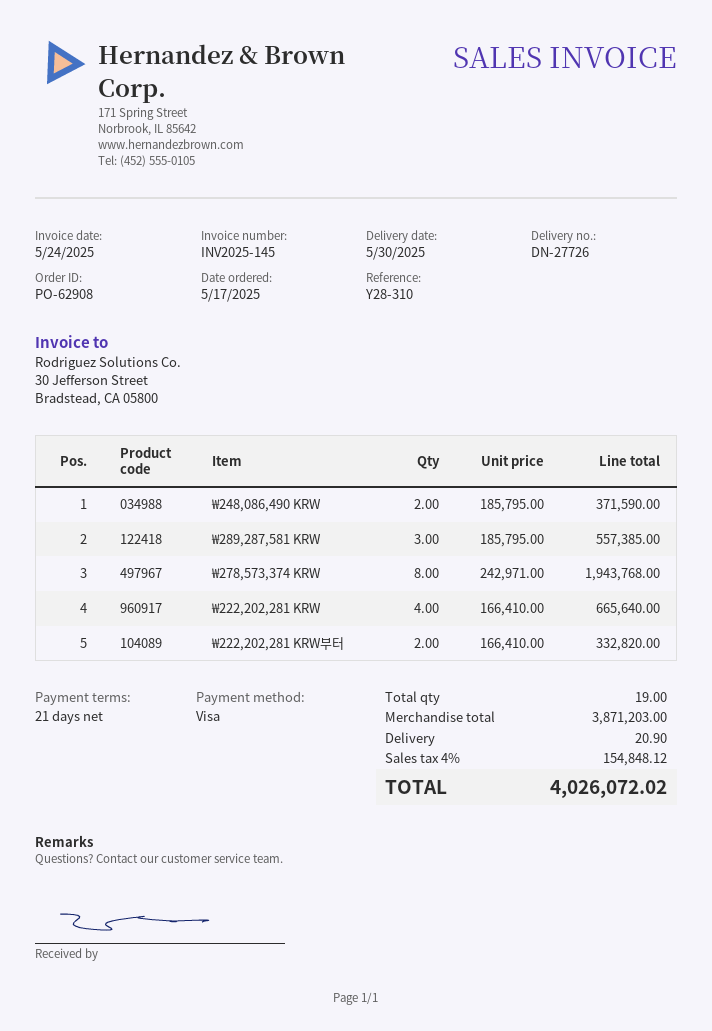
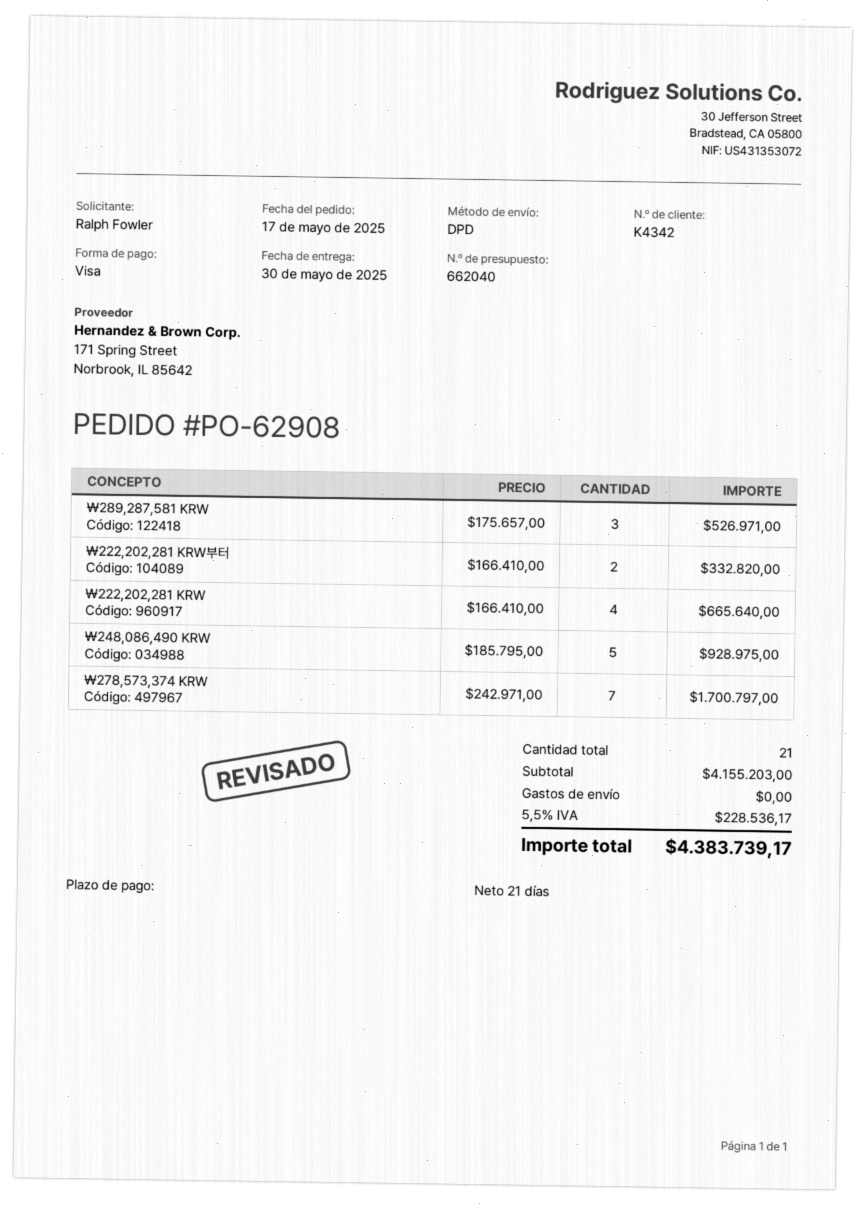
₩248,086,490 KRW: 2 x 185795.00 = 371590.00 -> 5 x 185795.00 = 928975.00
₩289,287,581 KRW: 3 x 185795.00 = 557385.00 -> 3 x 175657.00 = 526971.00
₩278,573,374 KRW: 8 x 242971.00 = 1943768.00 -> 7 x 242971.00 = 1700797.00
total quantity: 19 -> 21
subtotal: 3871203.00 -> 4155203.00
shipping: 20.90 -> 0.00
tax: 4% = 154848.12 -> 5.5% = 228536.17
total: 4026072.02 -> 4383739.17

